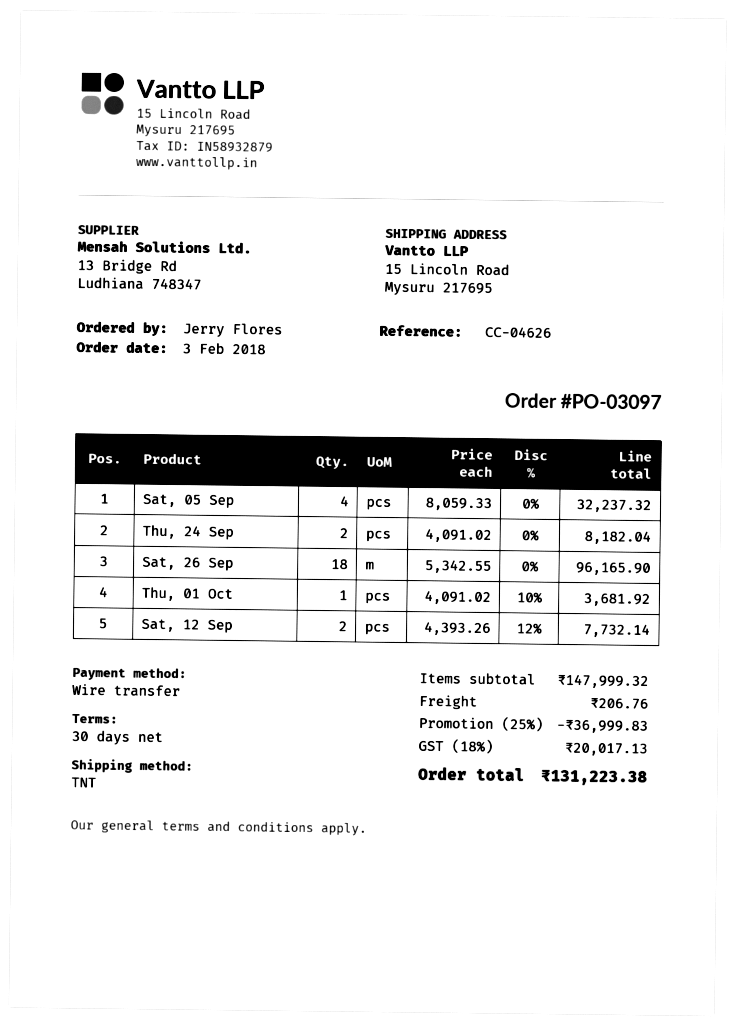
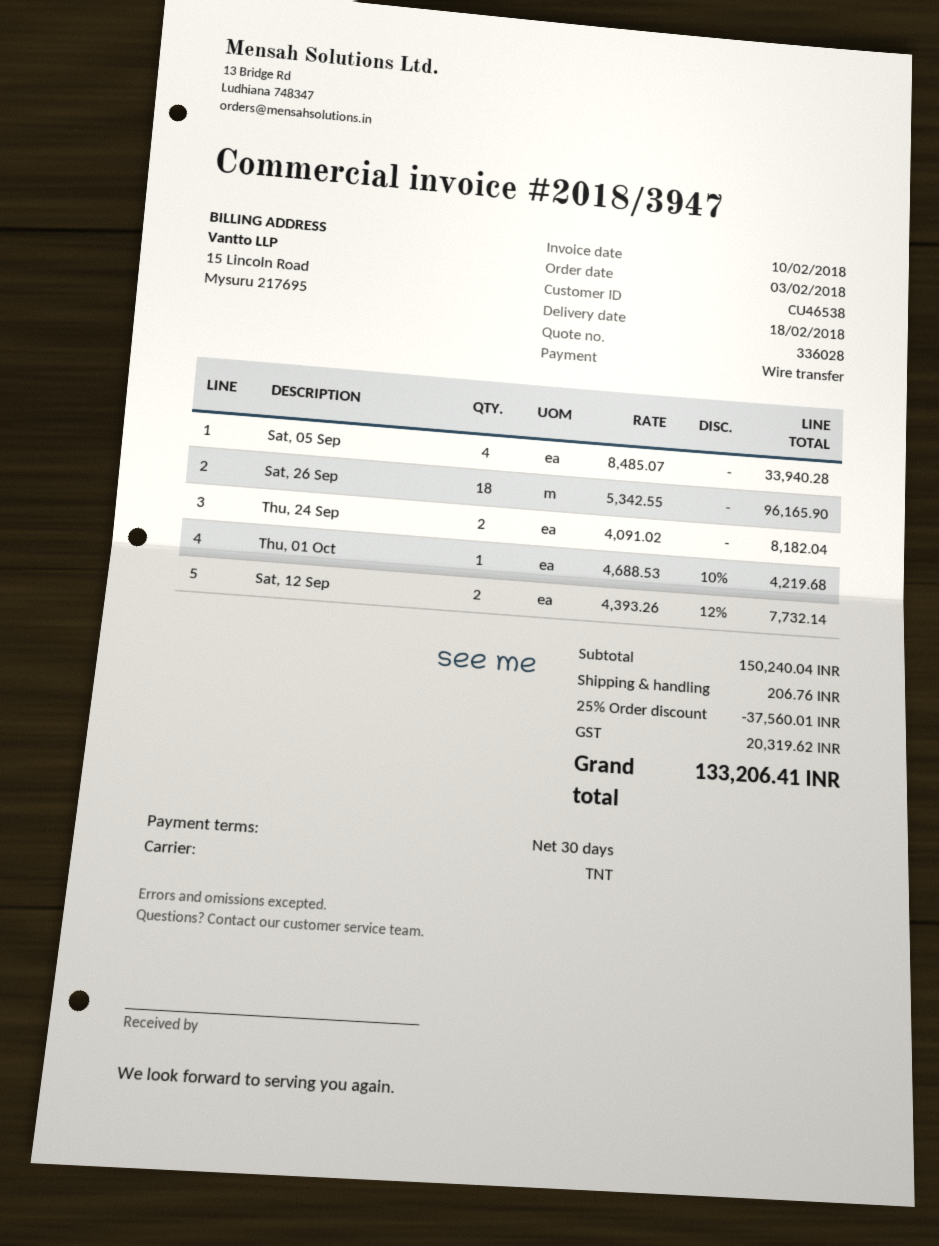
Sat, 05 Sep: 4 x 8059.33 = 32237.32 -> 4 x 8485.07 = 33940.28
Thu, 01 Oct: 1 x 4091.02 - 10% = 3681.92 -> 1 x 4688.53 - 10% = 4219.68
subtotal: 147999.32 -> 150240.04
discount: 25% = 36999.83 -> 25% = 37560.01
tax: 20017.13 -> 20319.62
total: 131223.38 -> 133206.41

